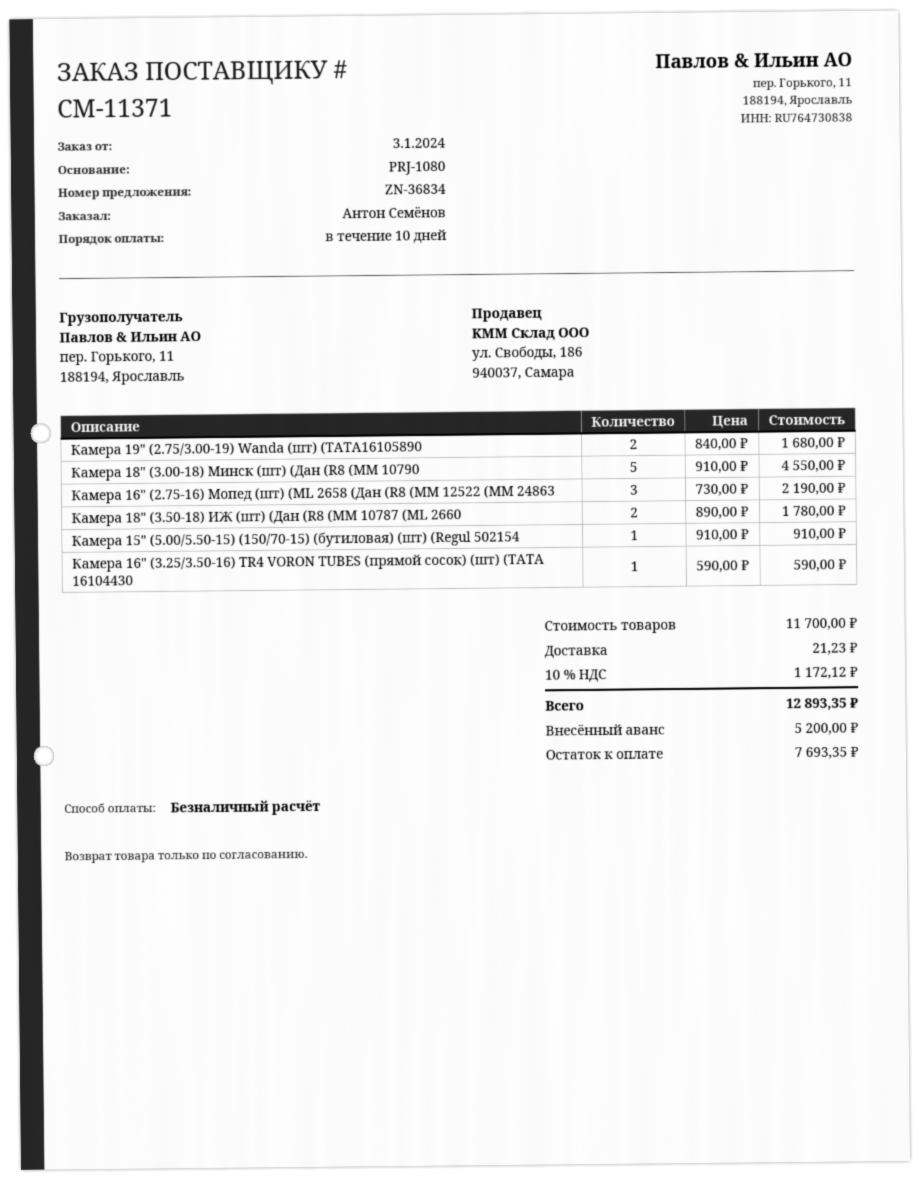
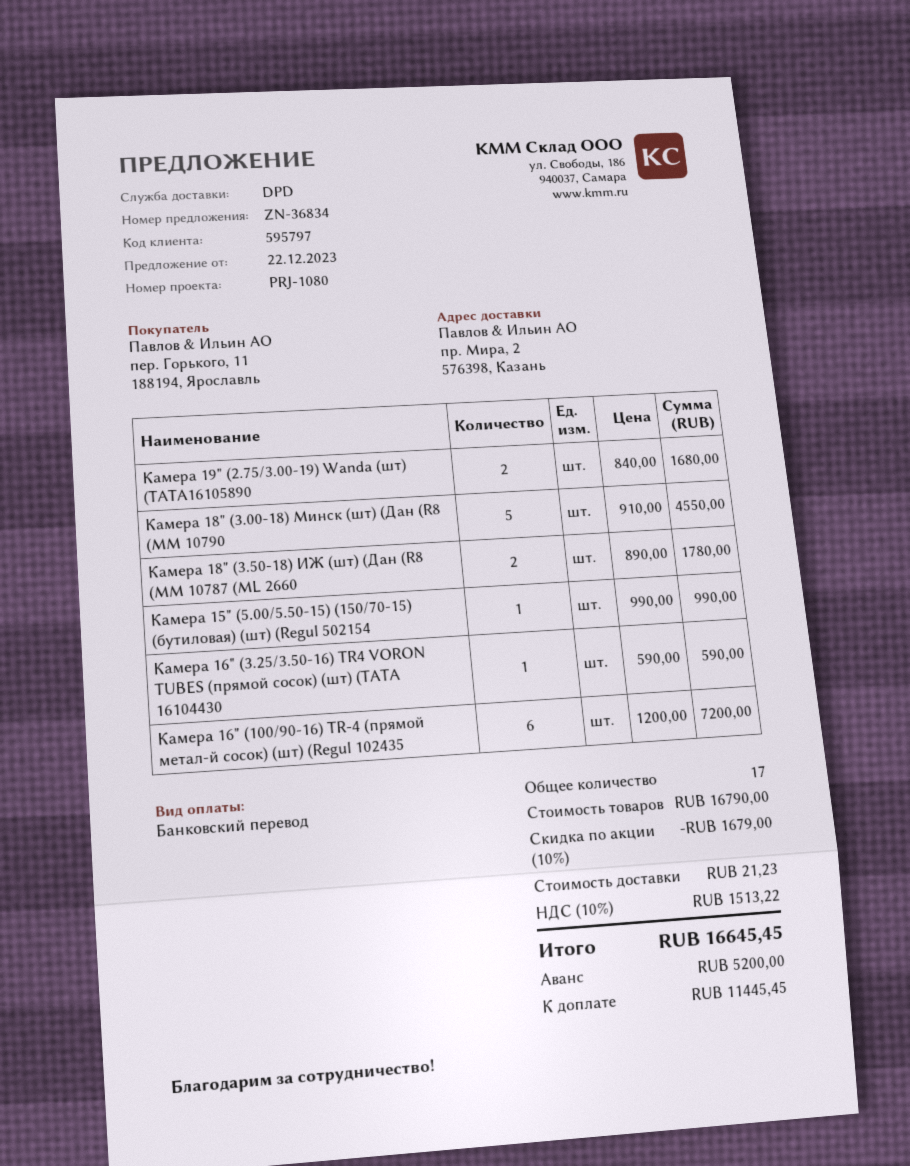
ship to: пер. Горького, 11, 188194, Ярославль -> пр. Мира, 2, 576398, Казань
Камера 16" (2.75-16) Мопед (шт) (ML 2658 (Дан (R8 (MM 12522 (MM 24863: 3 x 730.00 = 2190.00 -> none
Камера 15" (5.00/5.50-15) (150/70-15) (бутиловая) (шт) (Regul 502154: 1 x 910.00 = 910.00 -> 1 x 990.00 = 990.00
Камера 16" (100/90-16) TR-4 (прямой метал-й сосок) (шт) (Regul 102435: none -> 6 x 1200.00 = 7200.00
subtotal: 11700.00 -> 16790.00
discount: none -> 10% = 1679.00
tax: 10% = 1172.12 -> 10% = 1513.22
total: 12893.35 -> 16645.45
balance: 7693.35 -> 11445.45

